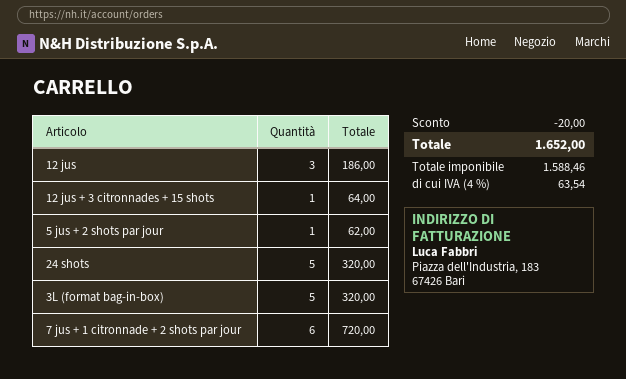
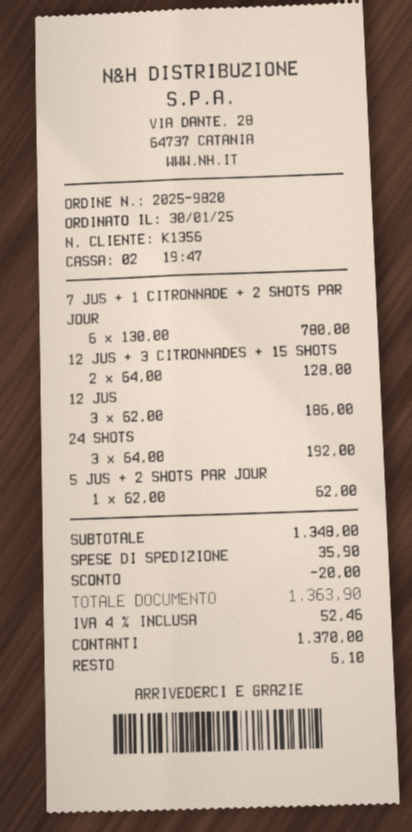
12 jus + 3 citronnades + 15 shots: 1 for 64.00 -> 2 for 128.00
24 shots: 5 for 320.00 -> 3 for 192.00
3L (format bag-in-box): 5 for 320.00 -> none
7 jus + 1 citronnade + 2 shots par jour: 6 for 720.00 -> 6 for 780.00
shipping: none -> 35.90
tax: 4% = 63.54 -> 4% = 52.46
total: 1652.00 -> 1363.90

